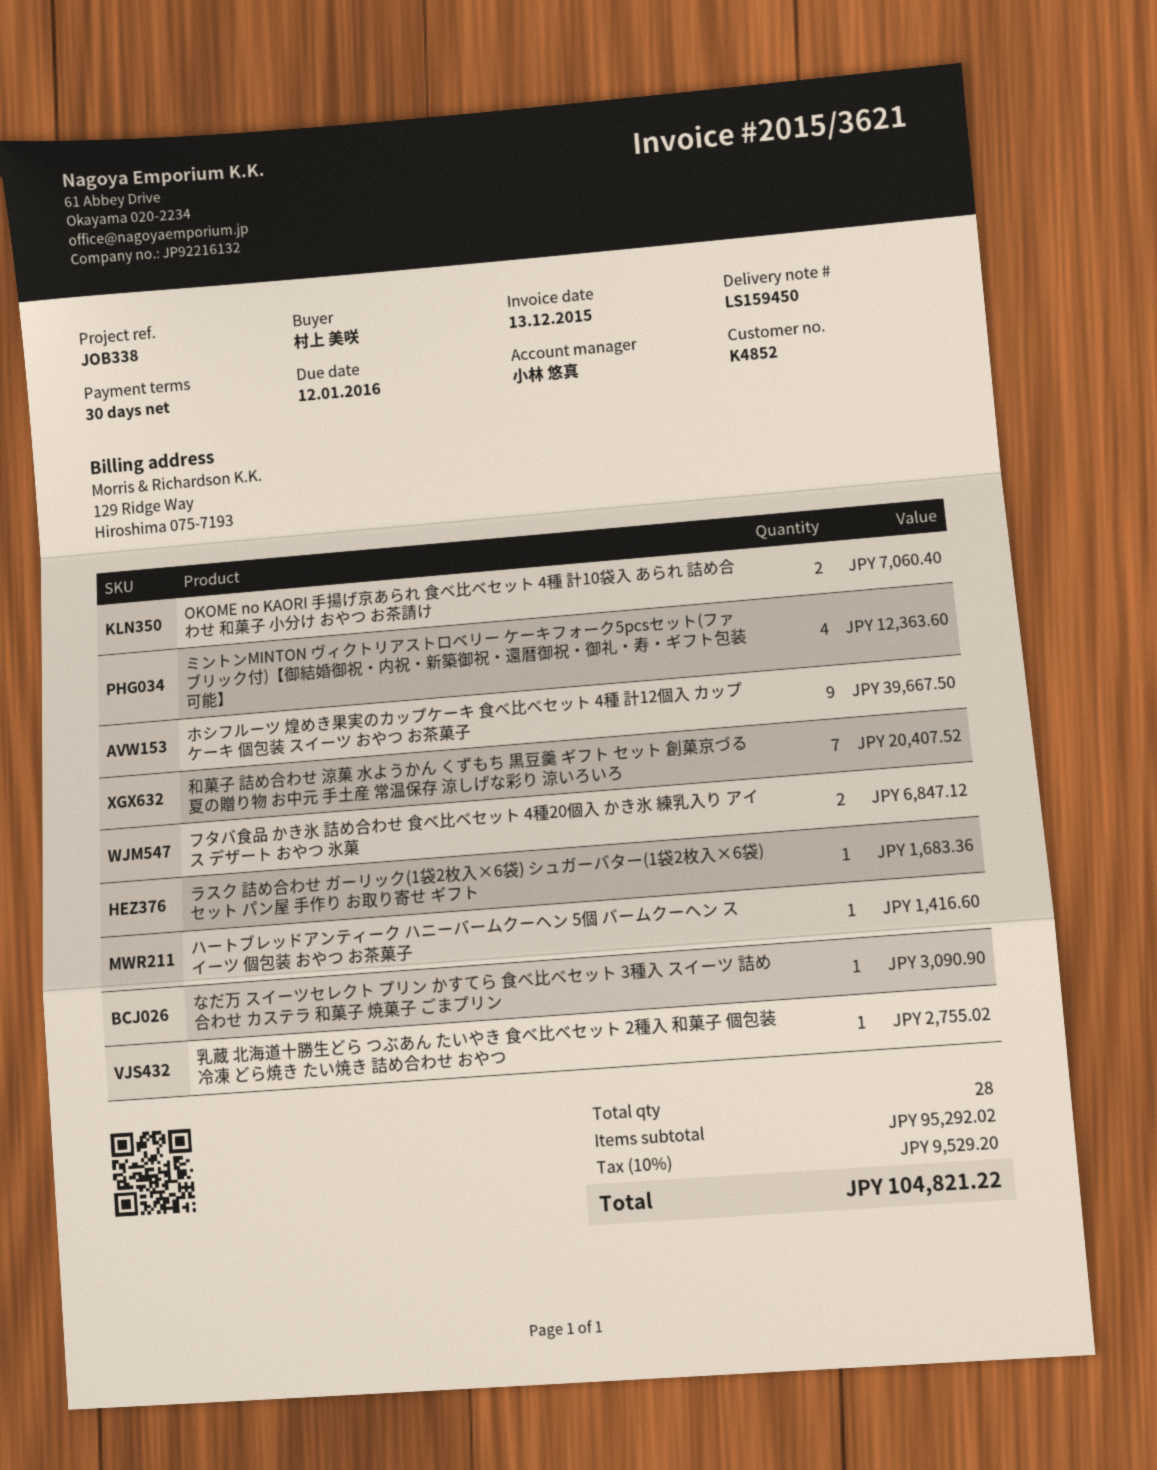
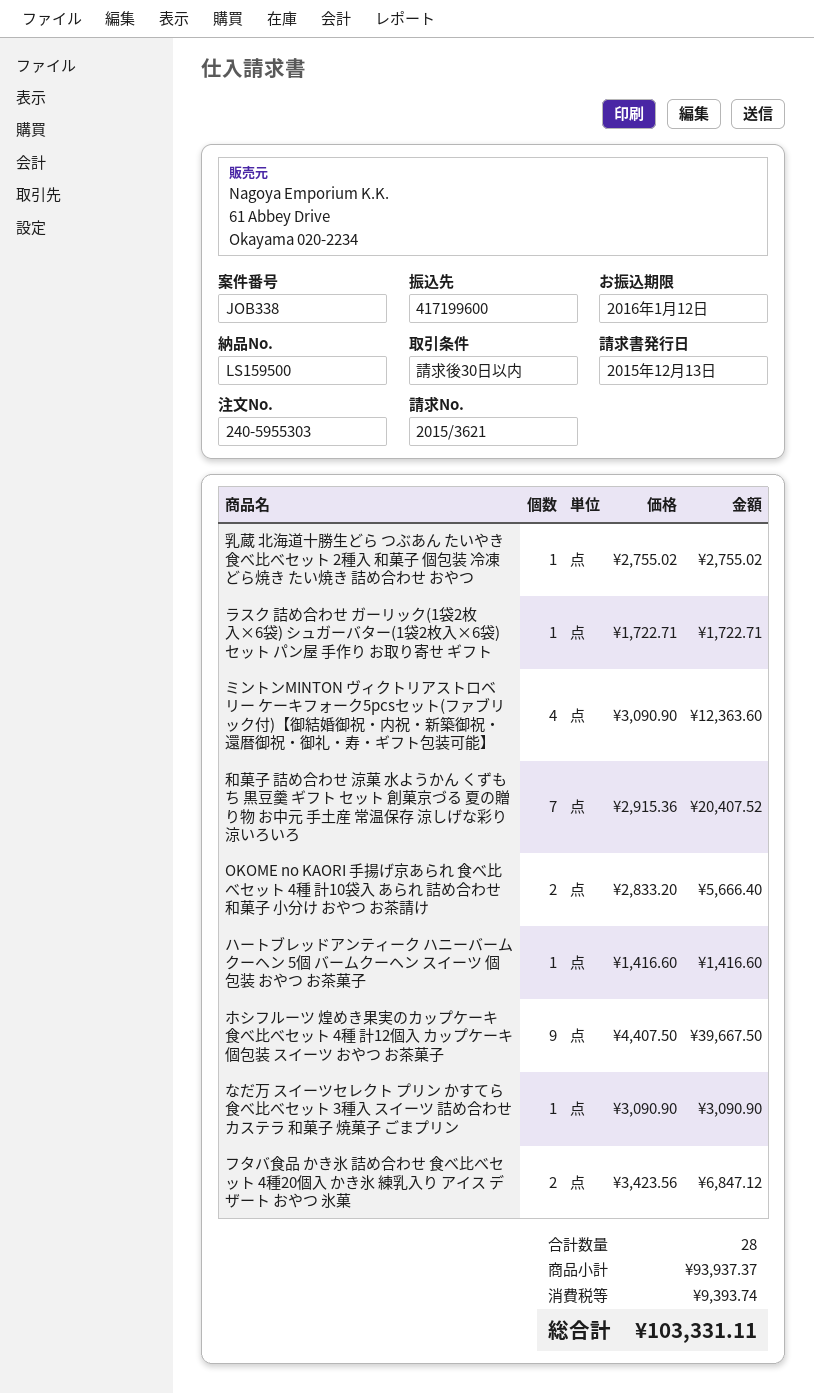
delivery note number: LS159450 -> LS159500
OKOME no KAORI 手揚げ京あられ 食べ比べセット 4種 計10袋入 あられ 詰め合わせ 和菓子 小分け おやつ お茶請け: 2 for 7060.40 -> 2 for 5666.40
ラスク 詰め合わせ ガーリック(1袋2枚入×6袋) シュガーバター(1袋2枚入×6袋) セット パン屋 手作り お取り寄せ ギフト: 1 for 1683.36 -> 1 for 1722.71
subtotal: 95292.02 -> 93937.37
tax: 9529.20 -> 9393.74
total: 104821.22 -> 103331.11

